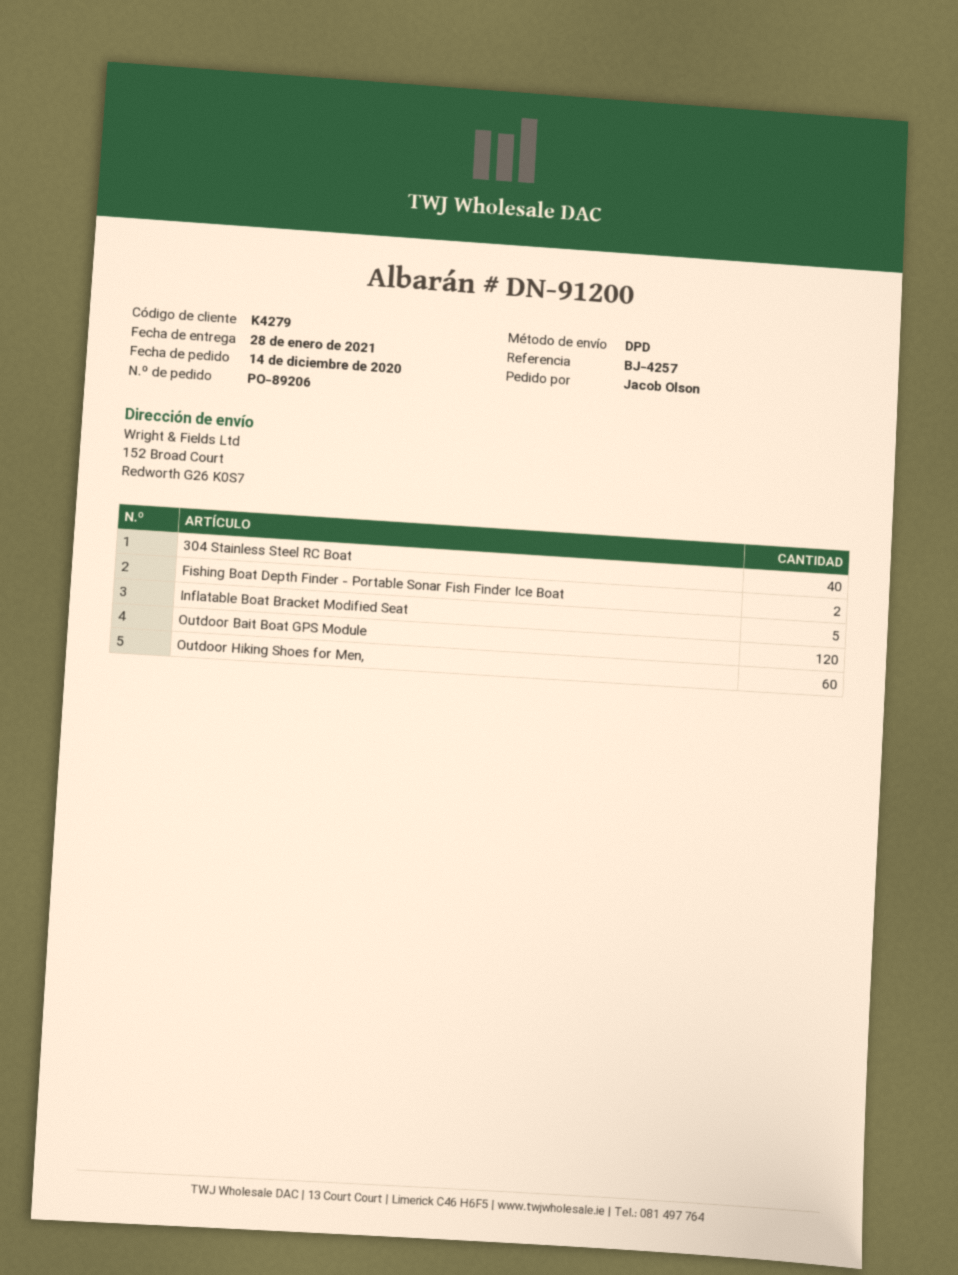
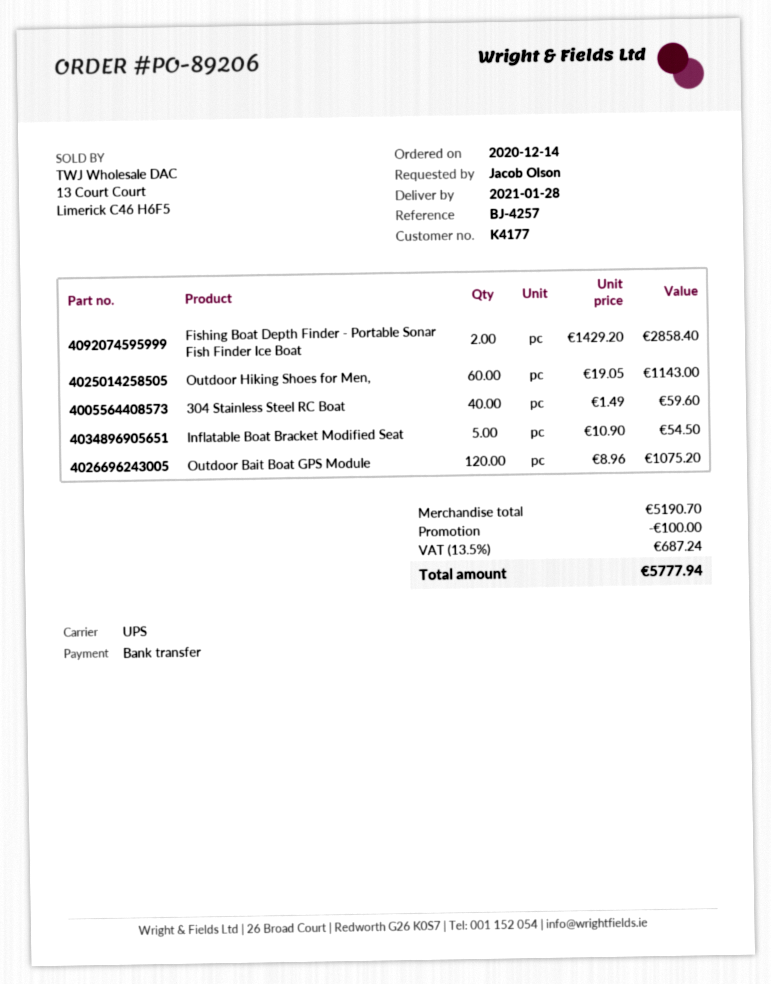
customer number: K4279 -> K4177
shipping method: DPD -> UPS

